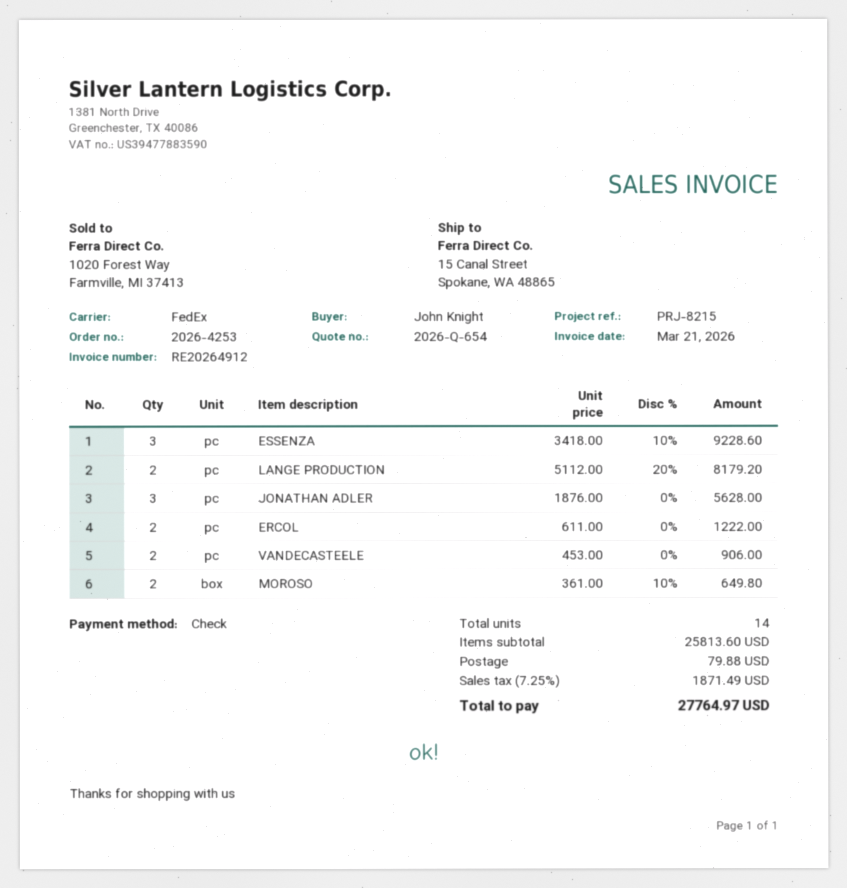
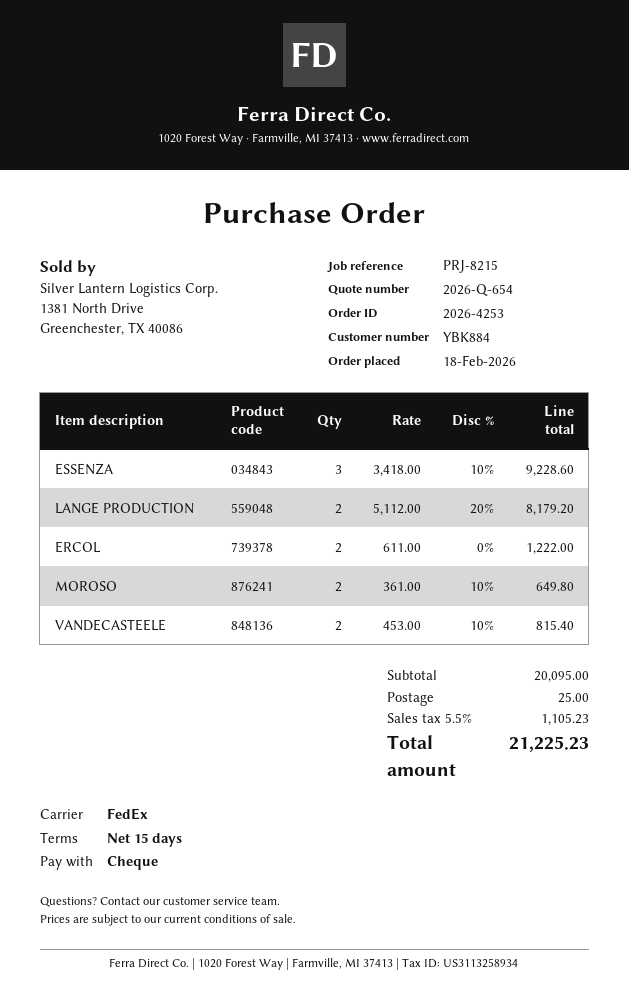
JONATHAN ADLER: 3 x 1876.00 = 5628.00 -> none
VANDECASTEELE: 2 x 453.00 = 906.00 -> 2 x 453.00 - 10% = 815.40
subtotal: 25813.60 -> 20095.00
shipping: 79.88 -> 25.00
tax: 7.25% = 1871.49 -> 5.5% = 1105.23
total: 27764.97 -> 21225.23

